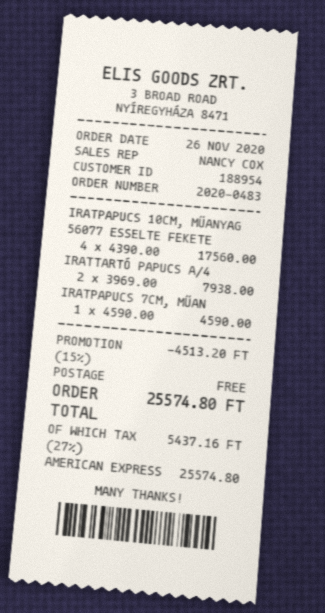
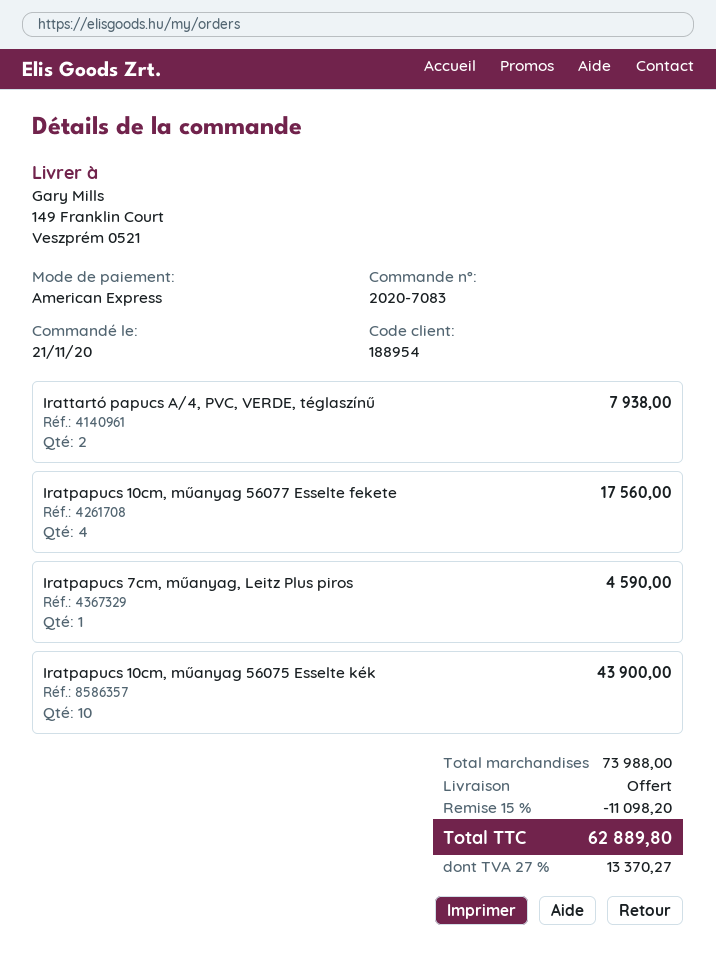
order number: 2020-0483 -> 2020-7083
order date: 2020-11-26 -> 2020-11-21
Iratpapucs 10cm, műanyag 56075 Esselte kék: none -> 10 for 43900.00
discount: 15% = 4513.20 -> 15% = 11098.20
tax: 27% = 5437.16 -> 27% = 13370.27
total: 25574.80 -> 62889.80

